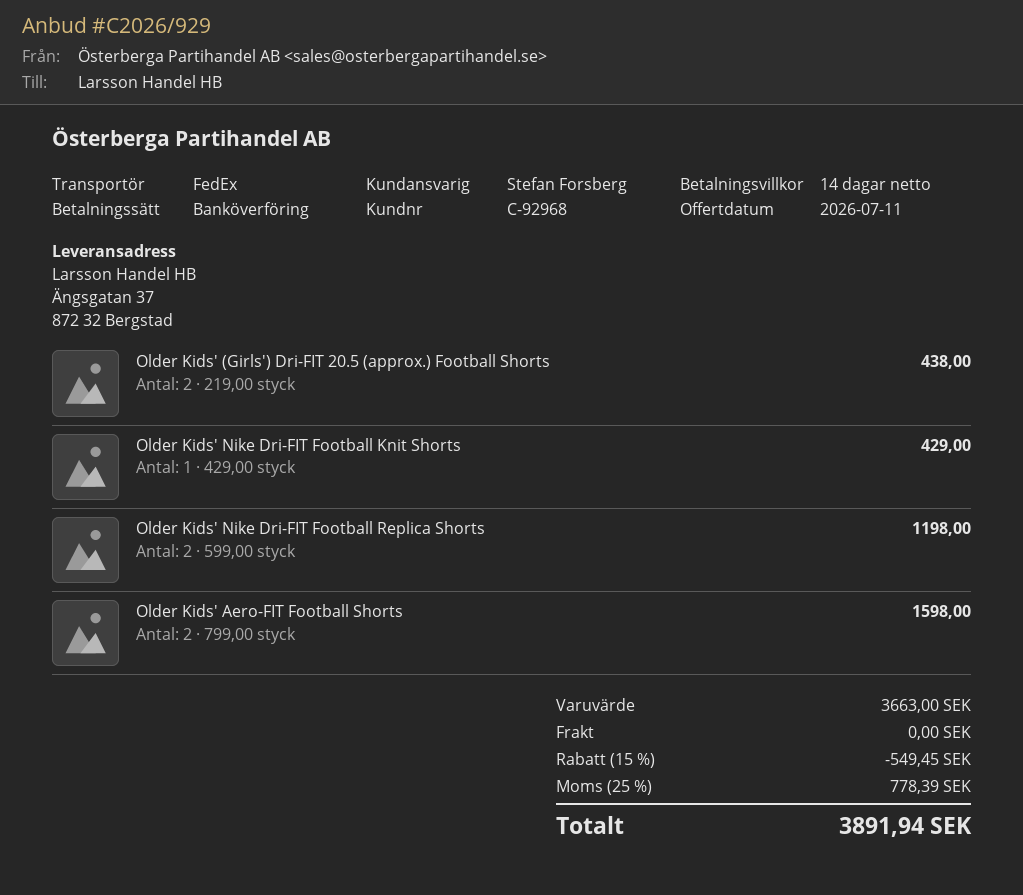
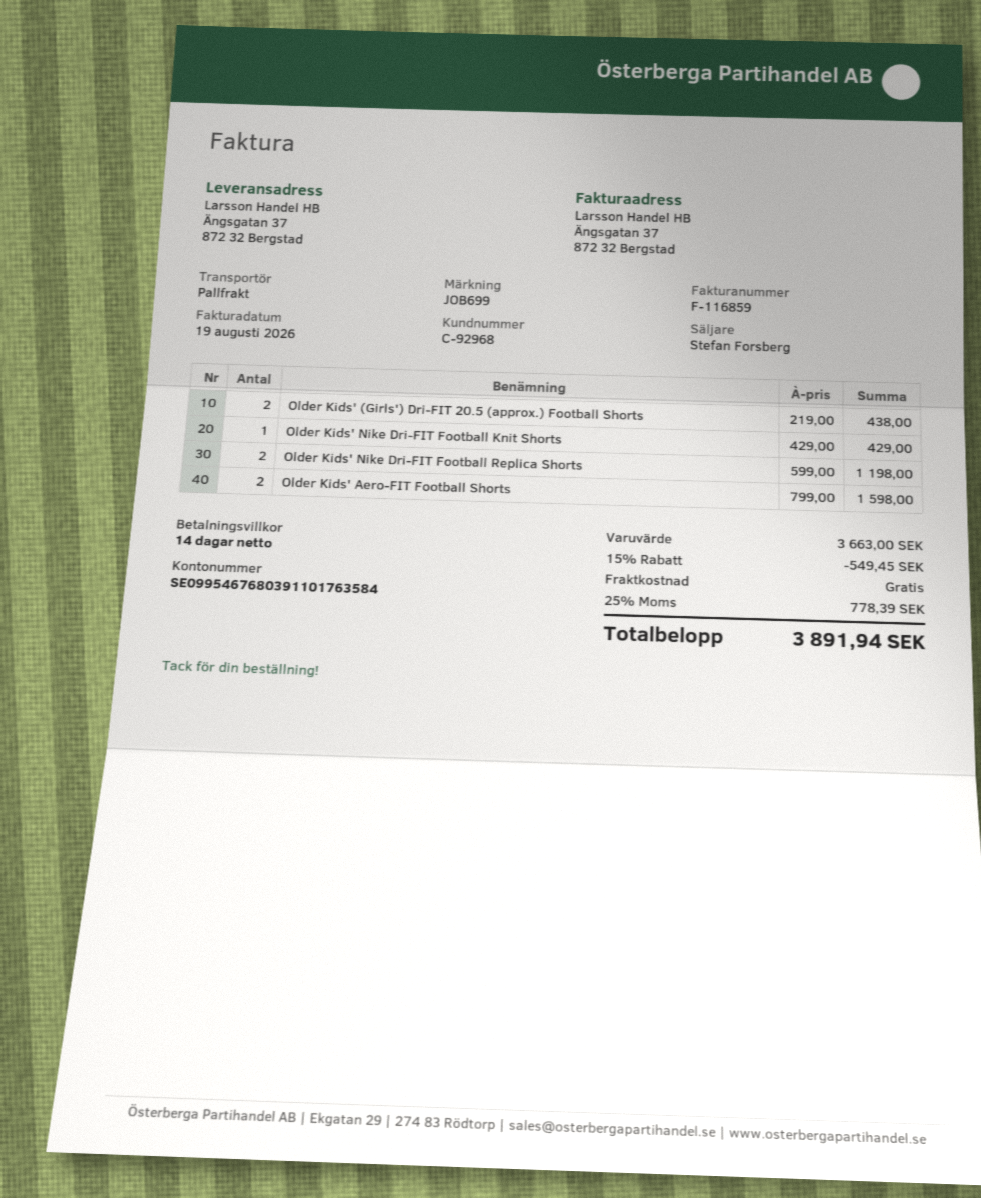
shipping method: FedEx -> pallet freight

